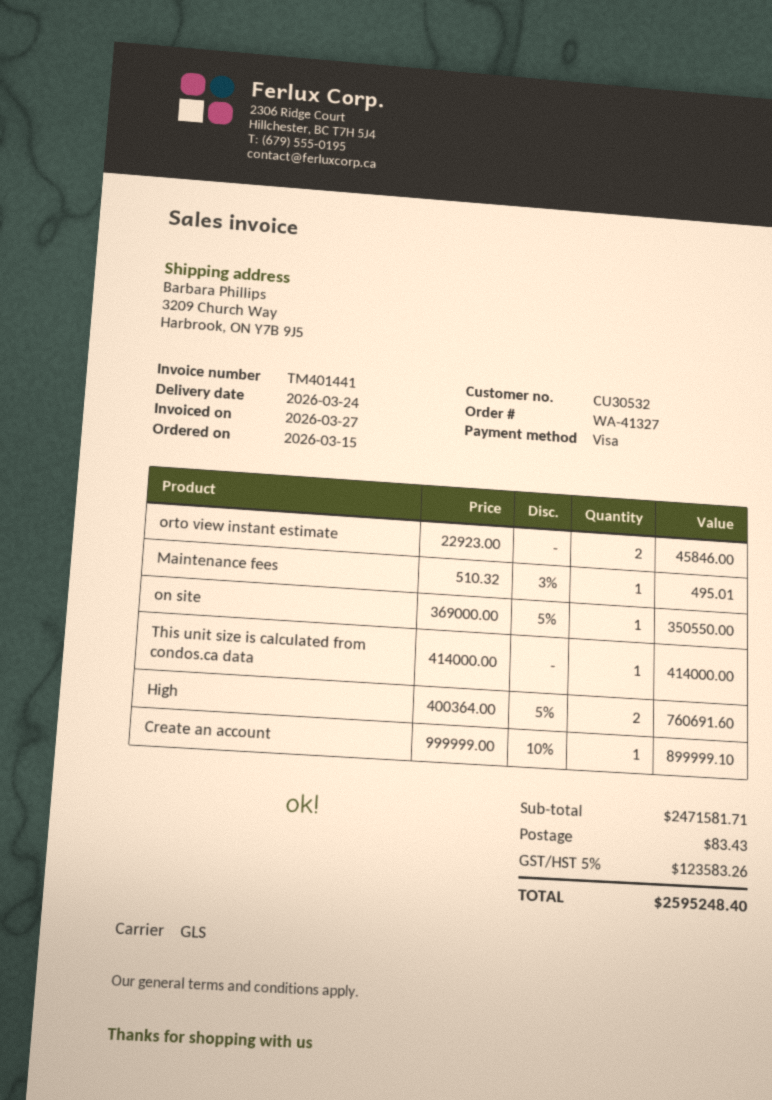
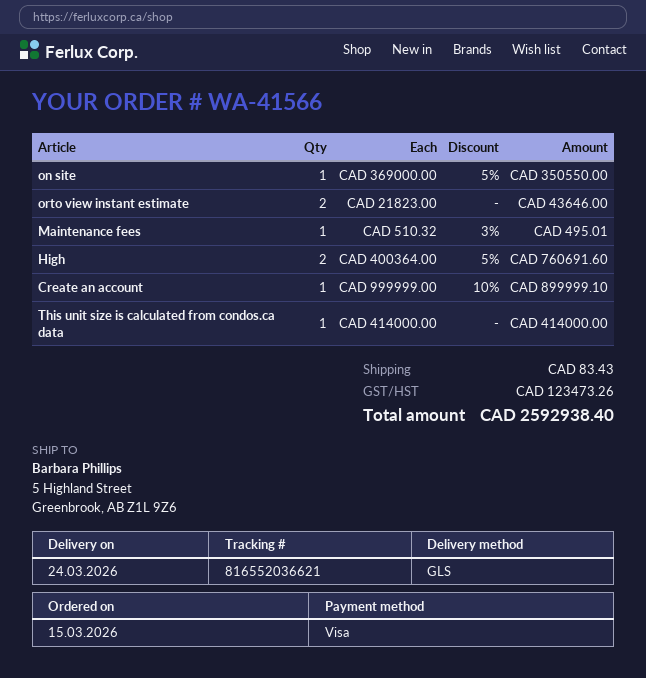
order number: WA-41327 -> WA-41566
ship to: 3209 Church Way, Harbrook, ON Y7B 9J5 -> 5 Highland Street, Greenbrook, AB Z1L 9Z6
orto view instant estimate: 2 x 22923.00 = 45846.00 -> 2 x 21823.00 = 43646.00
tax: 123583.26 -> 123473.26
total: 2595248.40 -> 2592938.40

